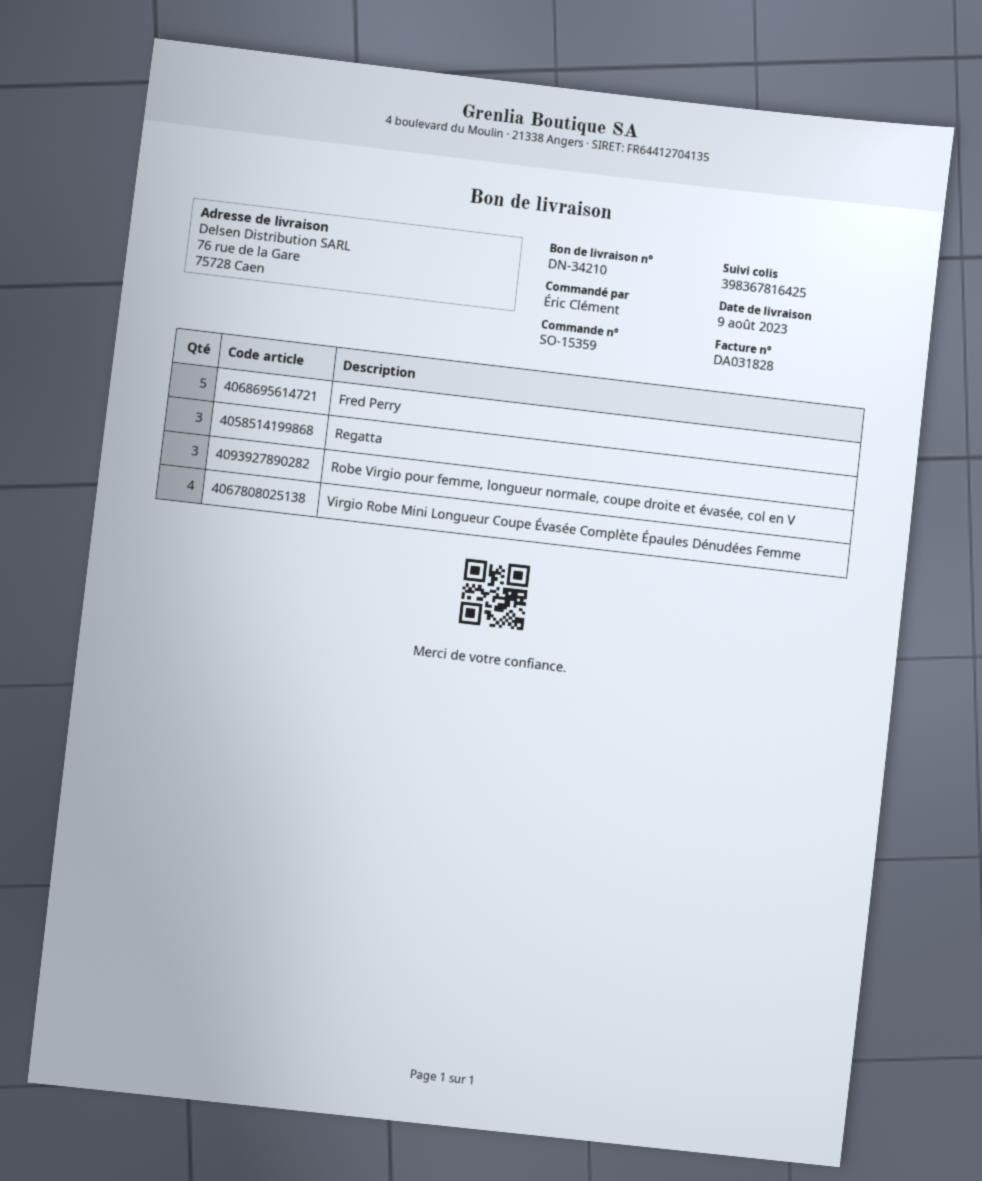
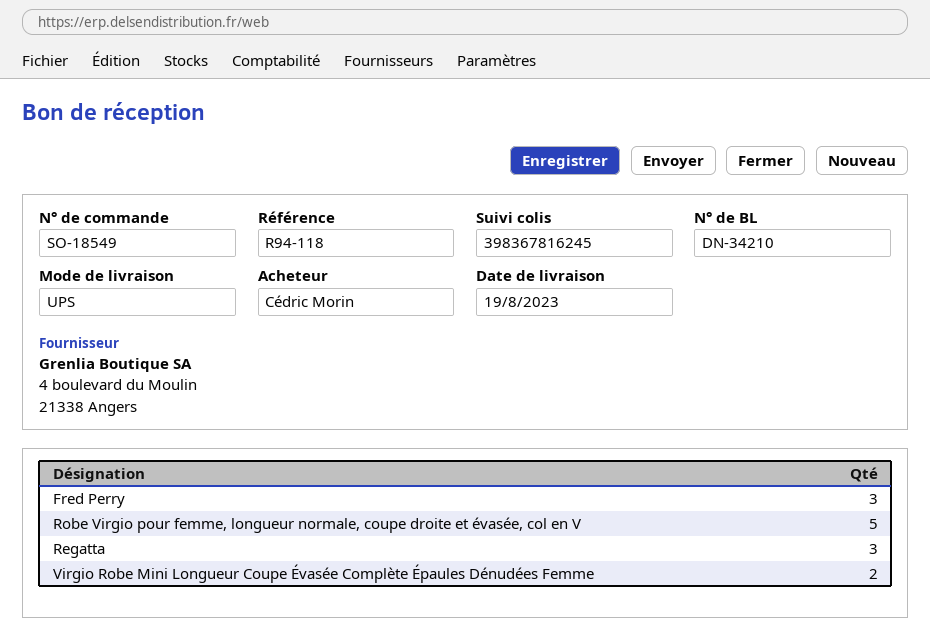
order number: SO-15359 -> SO-18549
delivery date: 2023-08-09 -> 2023-08-19
ordered by: Éric Clément -> Cédric Morin
tracking number: 398367816425 -> 398367816245
Fred Perry: 5 -> 3
Robe Virgio pour femme, longueur normale, coupe droite et évasée, col en V: 3 -> 5
Virgio Robe Mini Longueur Coupe Évasée Complète Épaules Dénudées Femme: 4 -> 2

